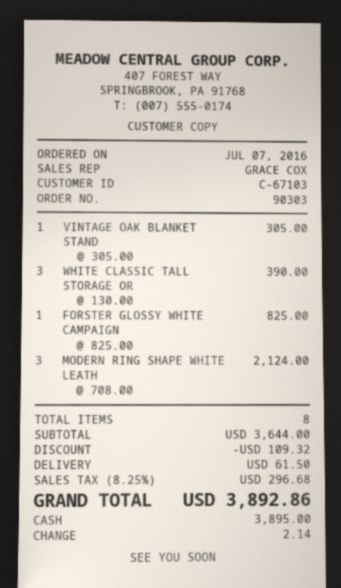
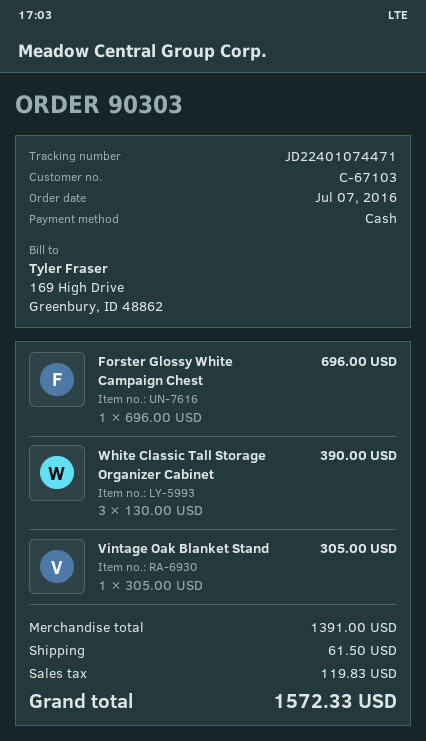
FORSTER GLOSSY WHITE CAMPAIGN: 1 x 825.00 = 825.00 -> 1 x 696.00 = 696.00
MODERN RING SHAPE WHITE LEATH: 3 x 708.00 = 2124.00 -> none
subtotal: 3644.00 -> 1391.00
discount: 109.32 -> none
tax: 296.68 -> 119.83
total: 3892.86 -> 1572.33

